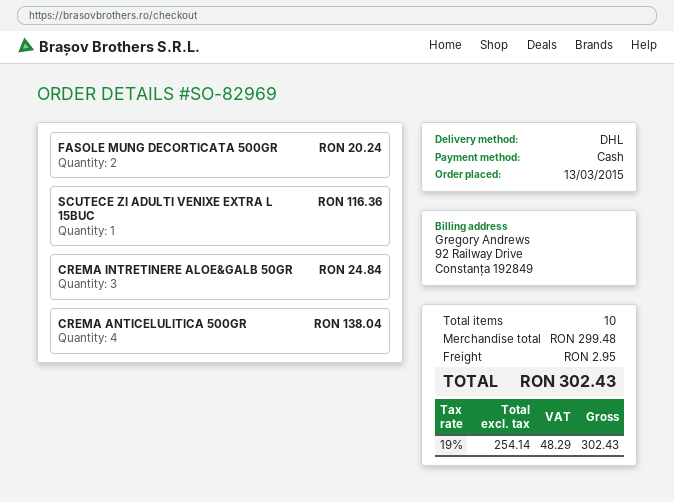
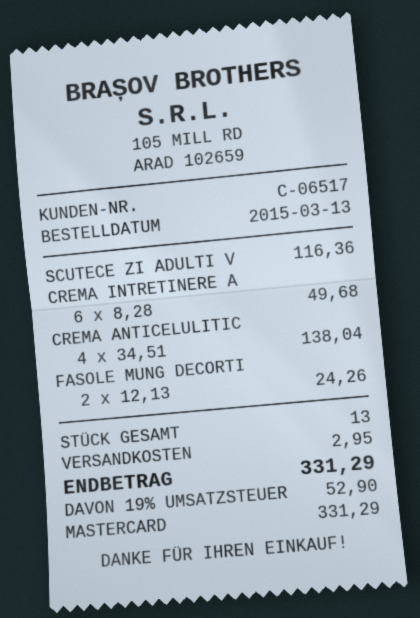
payment method: cash -> Mastercard
FASOLE MUNG DECORTICATA 500GR: 2 for 20.24 -> 2 for 24.26
CREMA INTRETINERE ALOE&GALB 50GR: 3 for 24.84 -> 6 for 49.68
total quantity: 10 -> 13
tax: 19% = 48.29 -> 19% = 52.90
total: 302.43 -> 331.29

